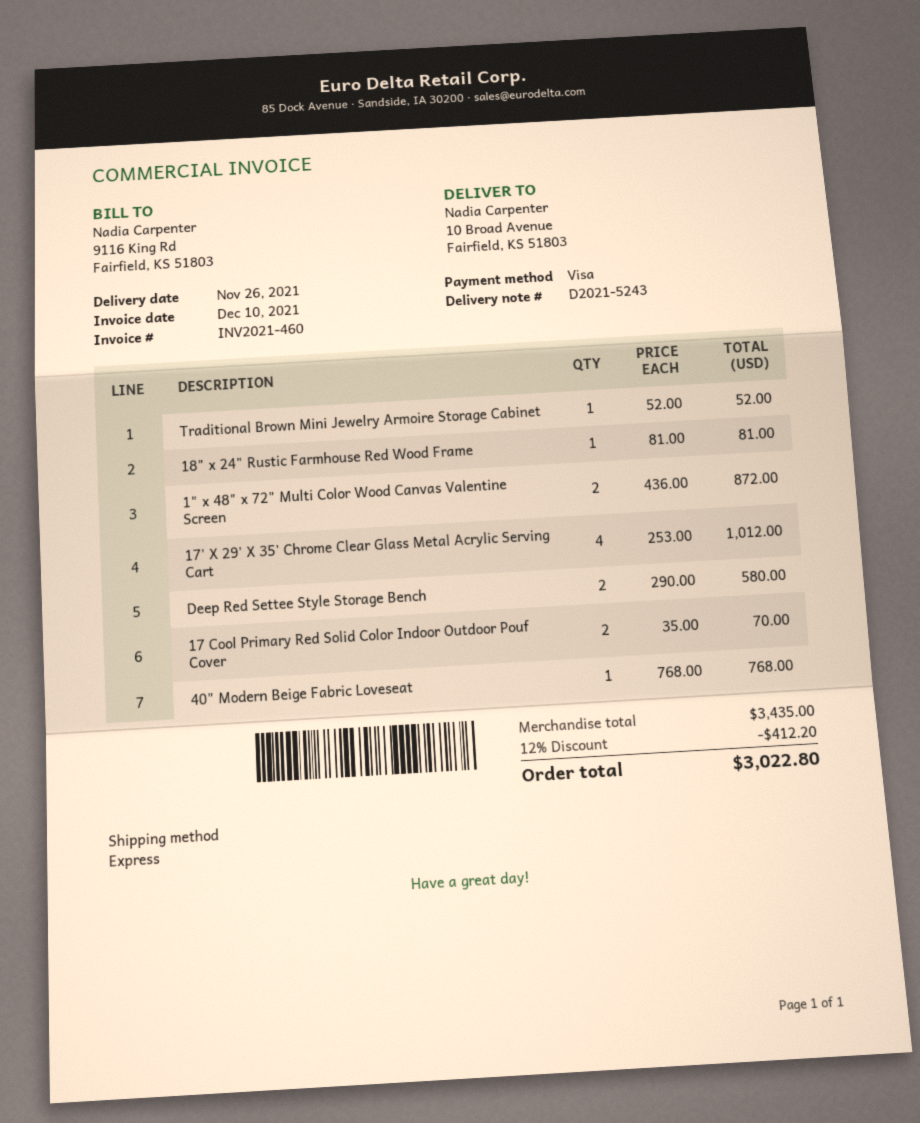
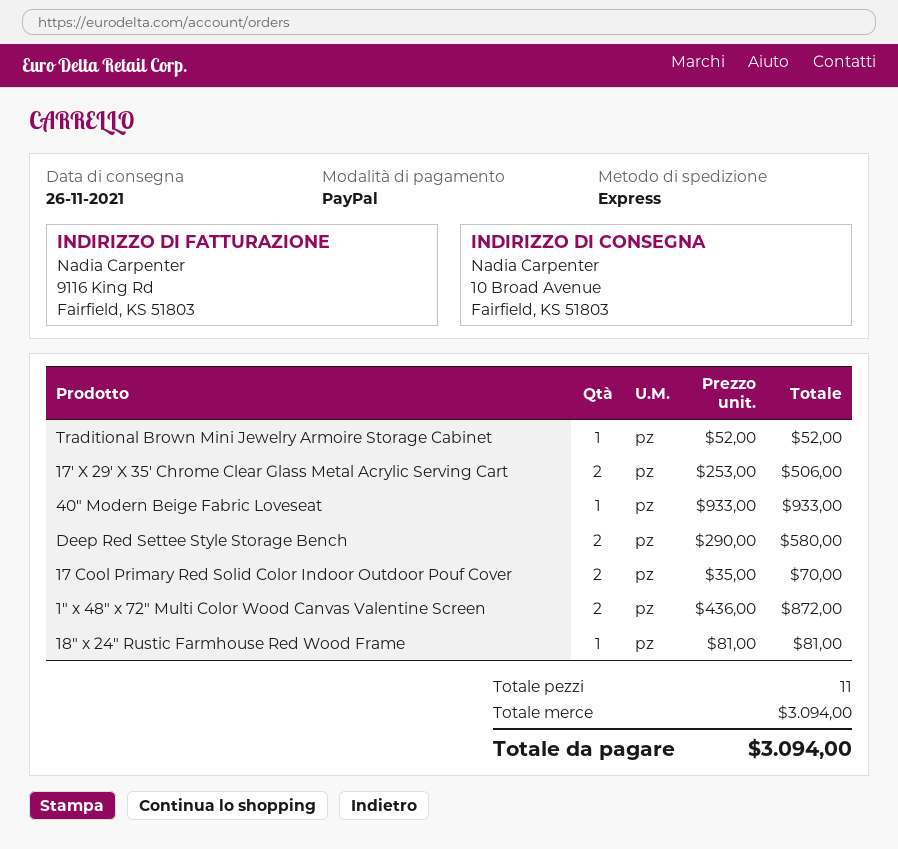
payment method: Visa -> PayPal
17' X 29' X 35' Chrome Clear Glass Metal Acrylic Serving Cart: 4 x 253.00 = 1012.00 -> 2 x 253.00 = 506.00
40" Modern Beige Fabric Loveseat: 1 x 768.00 = 768.00 -> 1 x 933.00 = 933.00
subtotal: 3435.00 -> 3094.00
discount: 12% = 412.20 -> none
total: 3022.80 -> 3094.00

